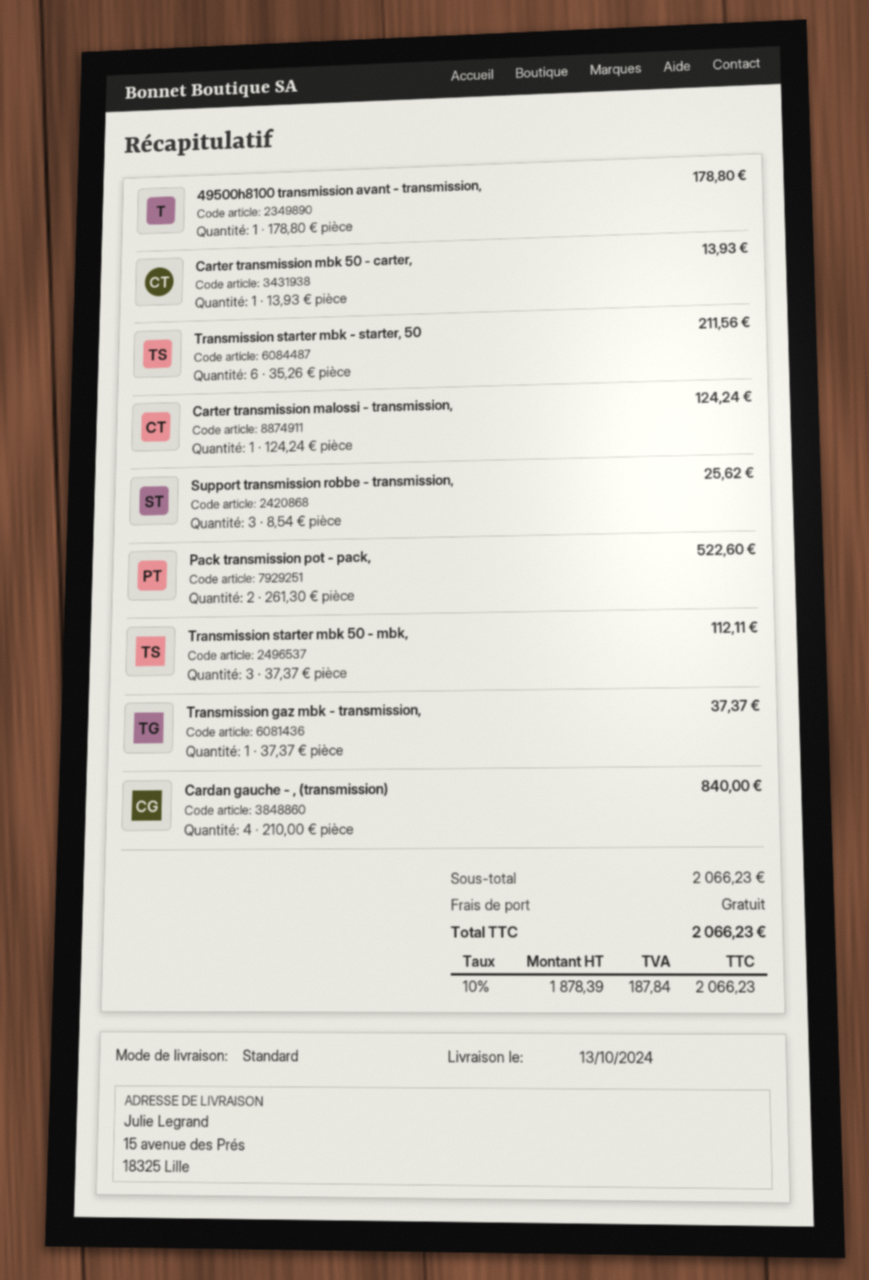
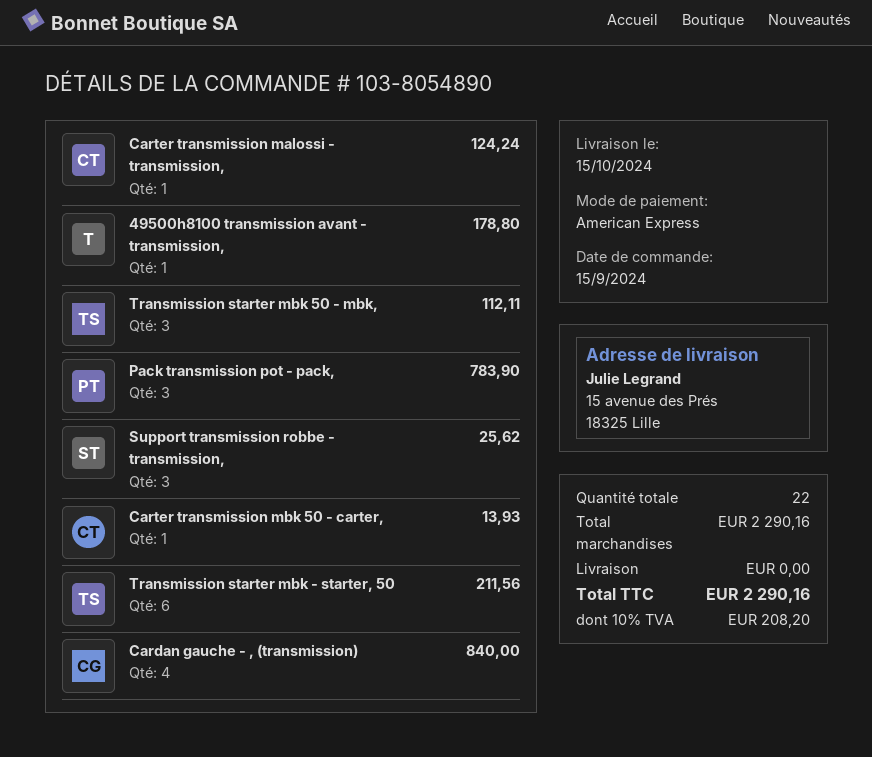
delivery date: 2024-10-13 -> 2024-10-15
Pack transmission pot - pack,: 2 for 522.60 -> 3 for 783.90
Transmission gaz mbk - transmission,: 1 for 37.37 -> none
subtotal: 2066.23 -> 2290.16
tax: 10% = 187.84 -> 10% = 208.20
total: 2066.23 -> 2290.16

